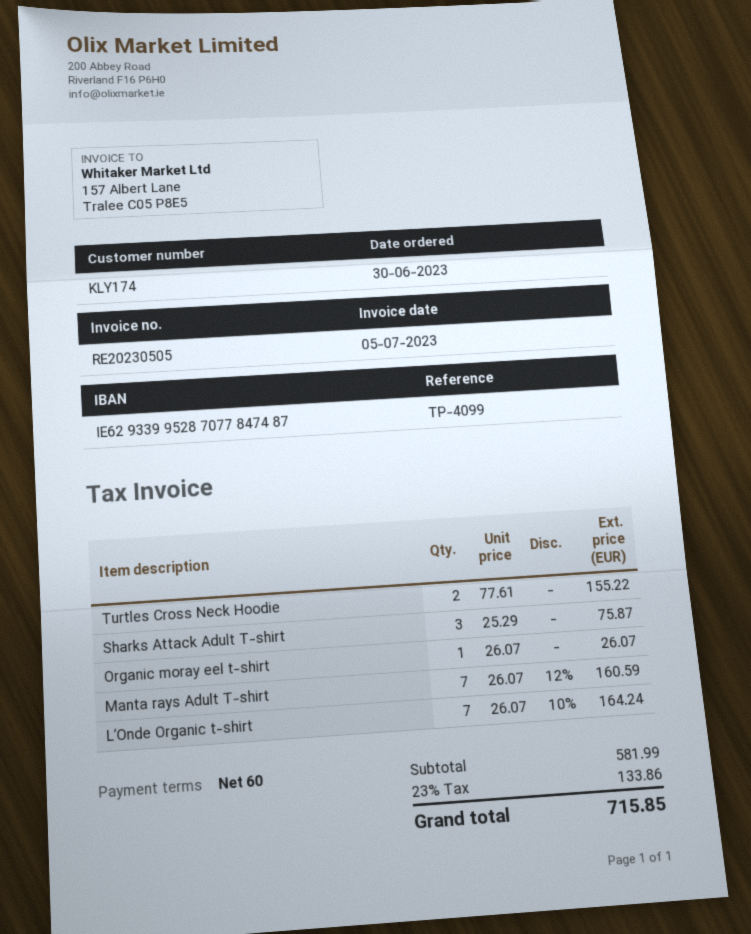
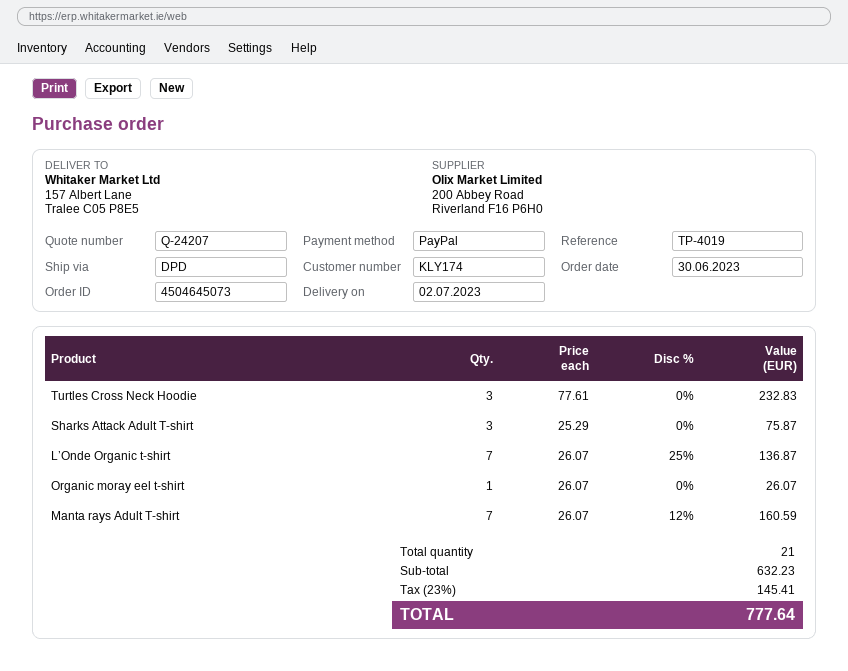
reference: TP-4099 -> TP-4019
Turtles Cross Neck Hoodie: 2 x 77.61 = 155.22 -> 3 x 77.61 = 232.83
L’Onde Organic t-shirt: 7 x 26.07 - 10% = 164.24 -> 7 x 26.07 - 25% = 136.87
subtotal: 581.99 -> 632.23
tax: 23% = 133.86 -> 23% = 145.41
total: 715.85 -> 777.64

